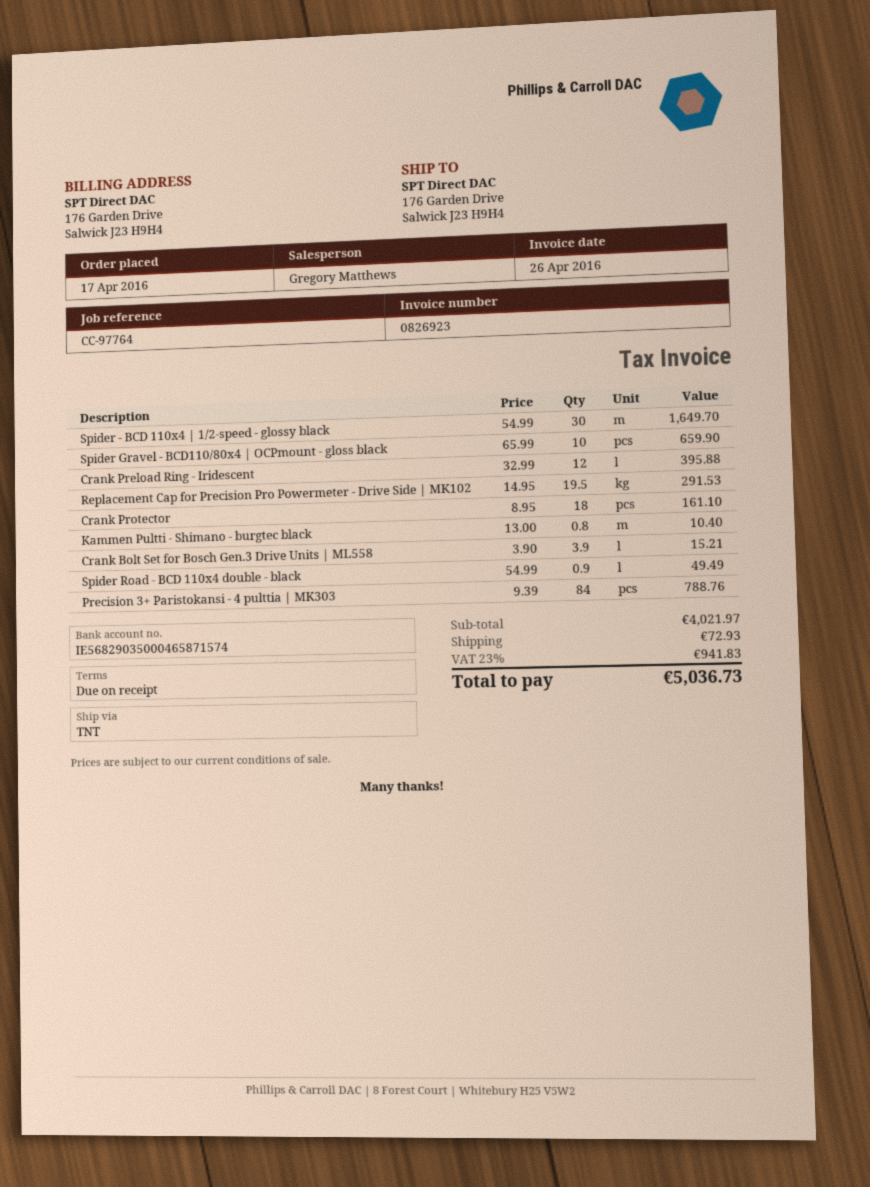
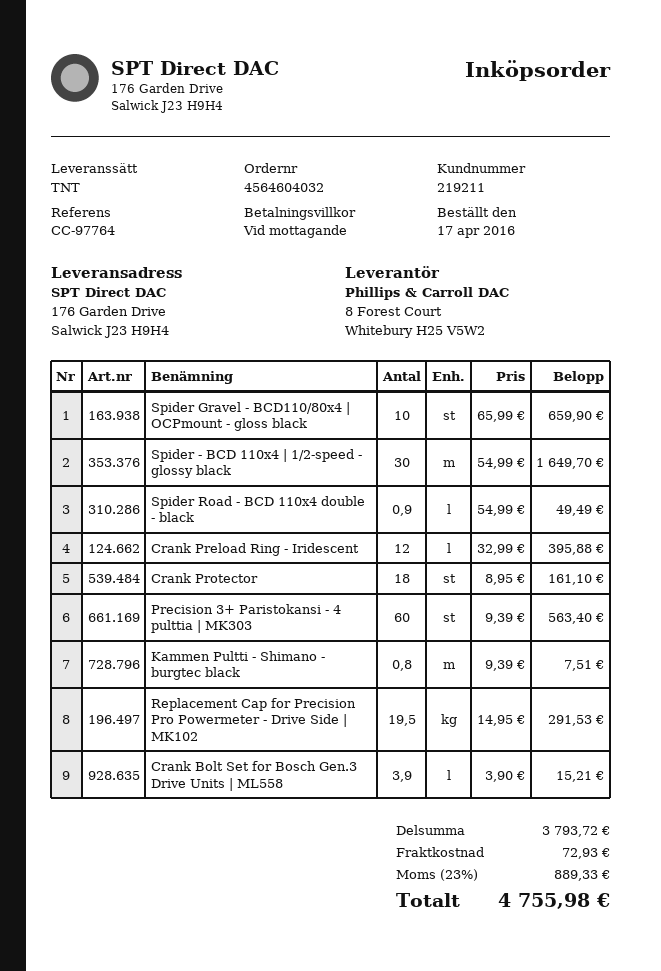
Kammen Pultti - Shimano - burgtec black: 0.8 x 13.00 = 10.40 -> 0.8 x 9.39 = 7.51
Precision 3+ Paristokansi - 4 pulttia | MK303: 84 x 9.39 = 788.76 -> 60 x 9.39 = 563.40
subtotal: 4021.97 -> 3793.72
tax: 23% = 941.83 -> 23% = 889.33
total: 5036.73 -> 4755.98

